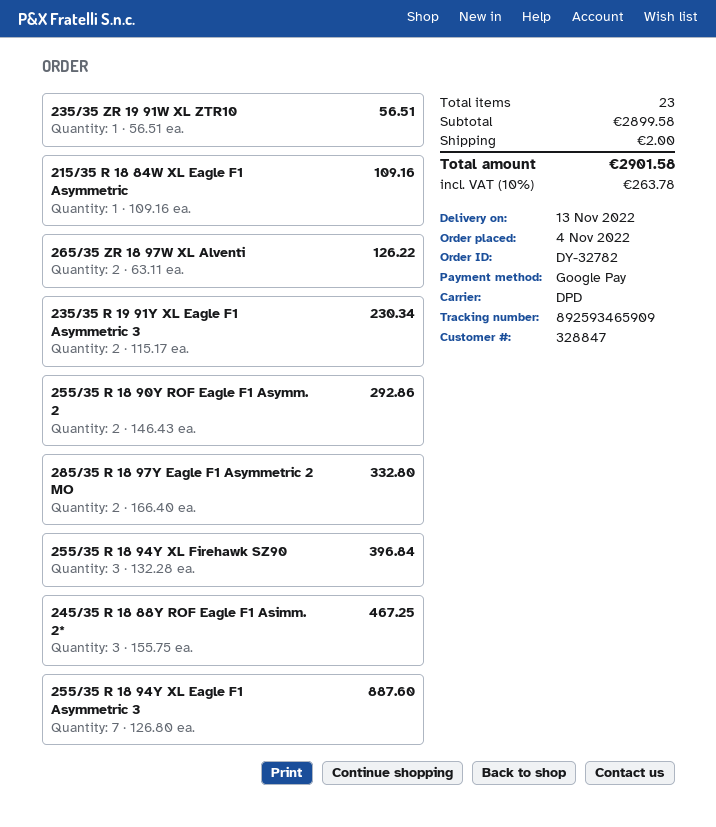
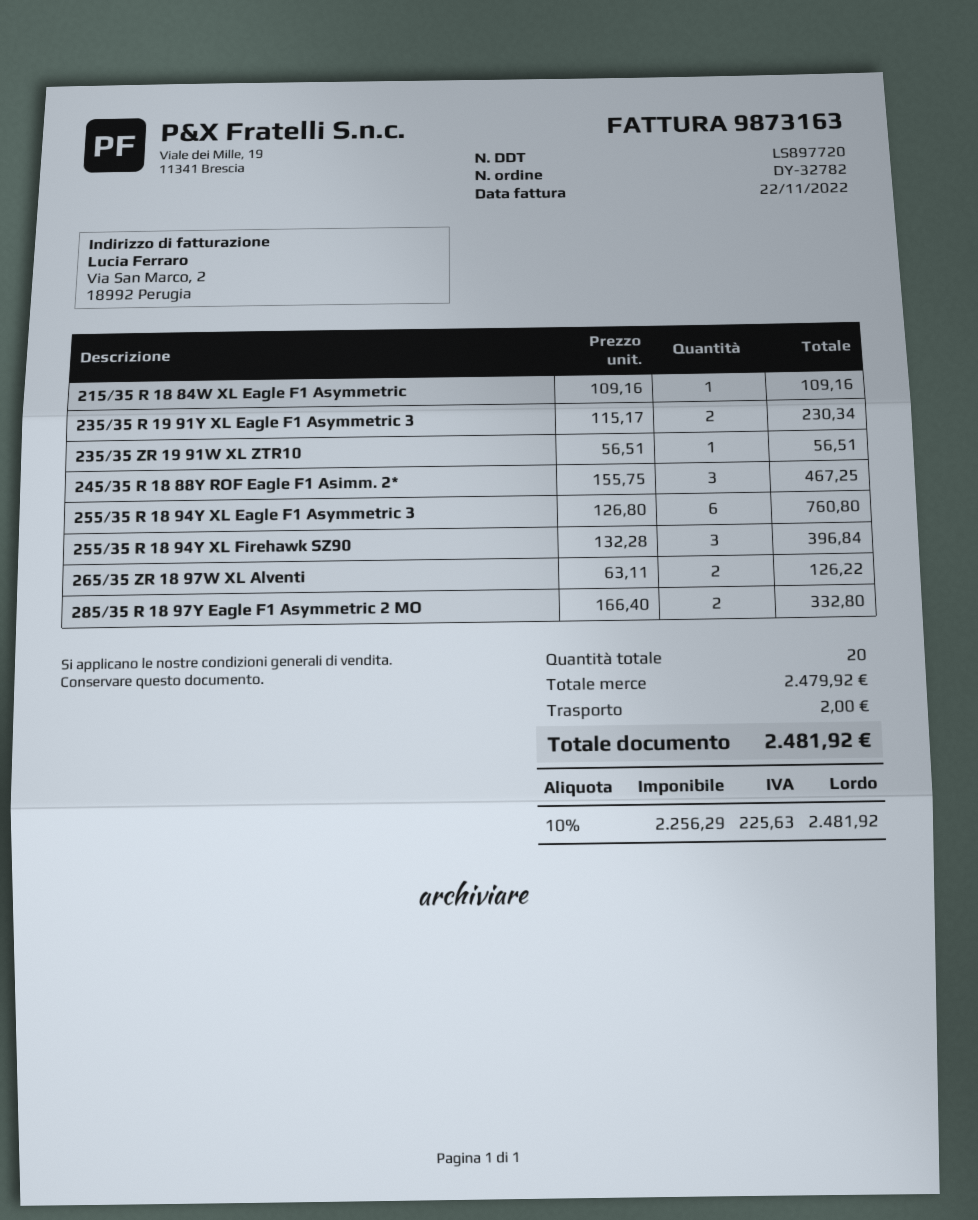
255/35 R 18 90Y ROF Eagle F1 Asymm. 2: 2 x 146.43 = 292.86 -> none
255/35 R 18 94Y XL Eagle F1 Asymmetric 3: 7 x 126.80 = 887.60 -> 6 x 126.80 = 760.80
total quantity: 23 -> 20
subtotal: 2899.58 -> 2479.92
tax: 10% = 263.78 -> 10% = 225.63
total: 2901.58 -> 2481.92

